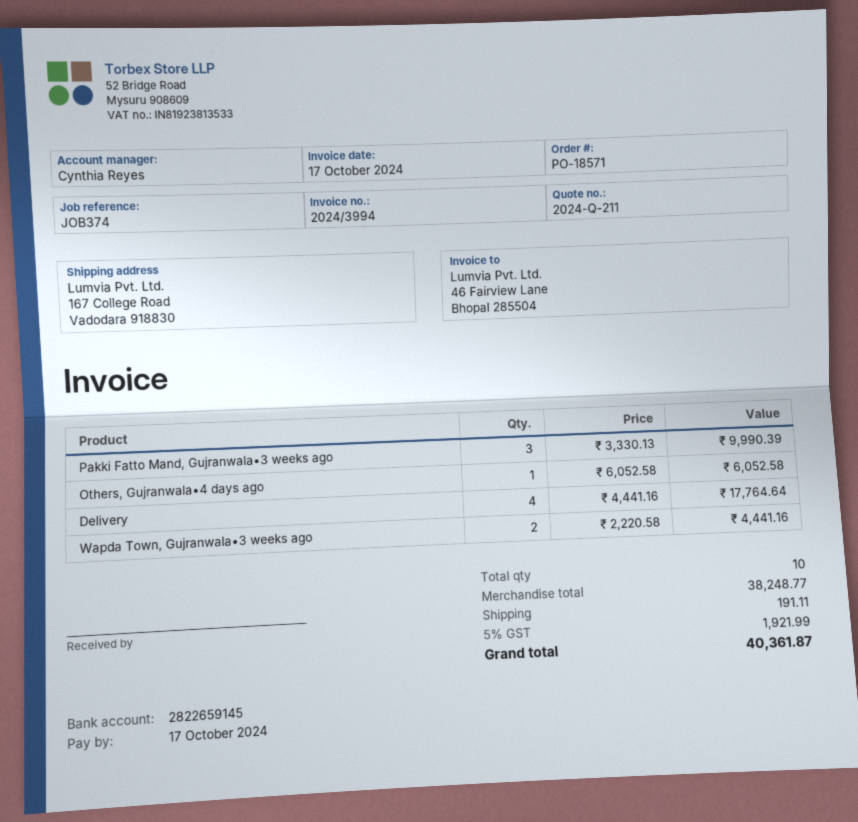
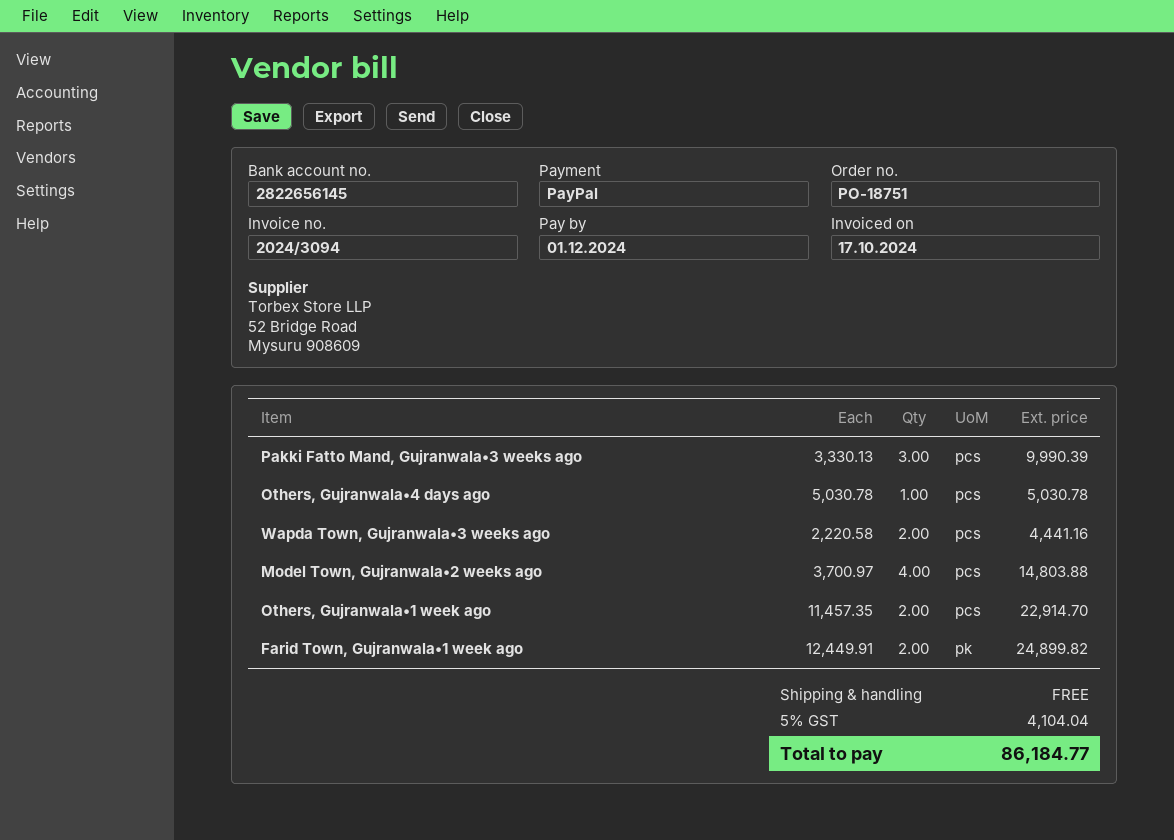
order number: PO-18571 -> PO-18751
invoice number: 2024/3994 -> 2024/3094
due date: 2024-10-17 -> 2024-12-01
bank account: 2822659145 -> 2822656145
Others, Gujranwala•4 days ago: 1 x 6052.58 = 6052.58 -> 1 x 5030.78 = 5030.78
Delivery: 4 x 4441.16 = 17764.64 -> none
Model Town, Gujranwala•2 weeks ago: none -> 4 x 3700.97 = 14803.88
Others, Gujranwala•1 week ago: none -> 2 x 11457.35 = 22914.70
Farid Town, Gujranwala•1 week ago: none -> 2 x 12449.91 = 24899.82
shipping: 191.11 -> 0.00
tax: 5% = 1921.99 -> 5% = 4104.04
total: 40361.87 -> 86184.77

